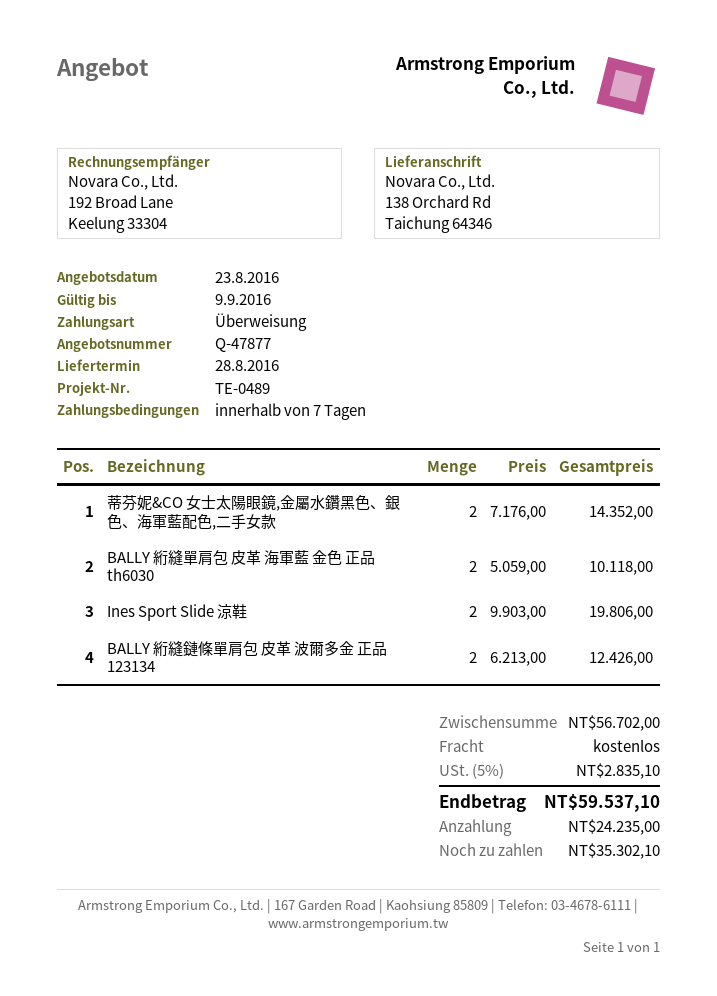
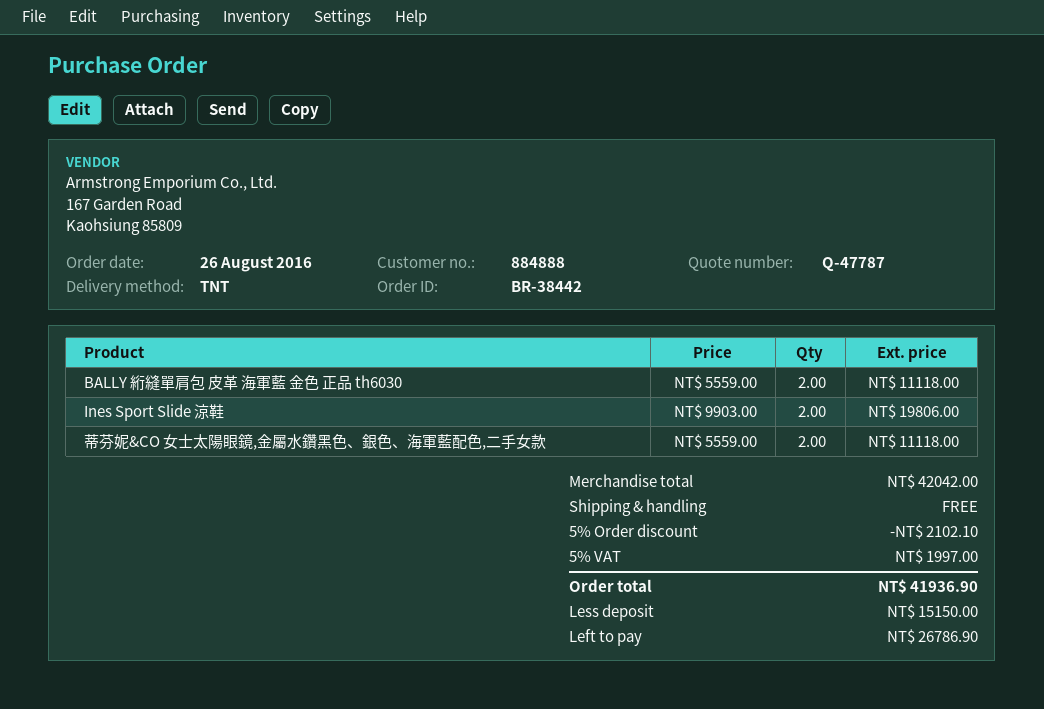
quote number: Q-47877 -> Q-47787
蒂芬妮&CO 女士太陽眼鏡,金屬水鑽黑色、銀色、海軍藍配色,二手女款: 2 x 7176.00 = 14352.00 -> 2 x 5559.00 = 11118.00
BALLY 絎縫單肩包 皮革 海軍藍 金色 正品 th6030: 2 x 5059.00 = 10118.00 -> 2 x 5559.00 = 11118.00
BALLY 絎縫鏈條單肩包 皮革 波爾多金 正品 123134: 2 x 6213.00 = 12426.00 -> none
subtotal: 56702.00 -> 42042.00
discount: none -> 5% = 2102.10
tax: 5% = 2835.10 -> 5% = 1997.00
total: 59537.10 -> 41936.90
deposit: 24235.00 -> 15150.00
balance: 35302.10 -> 26786.90

